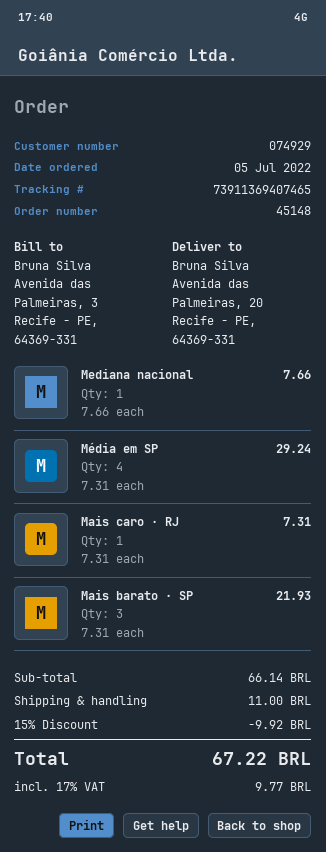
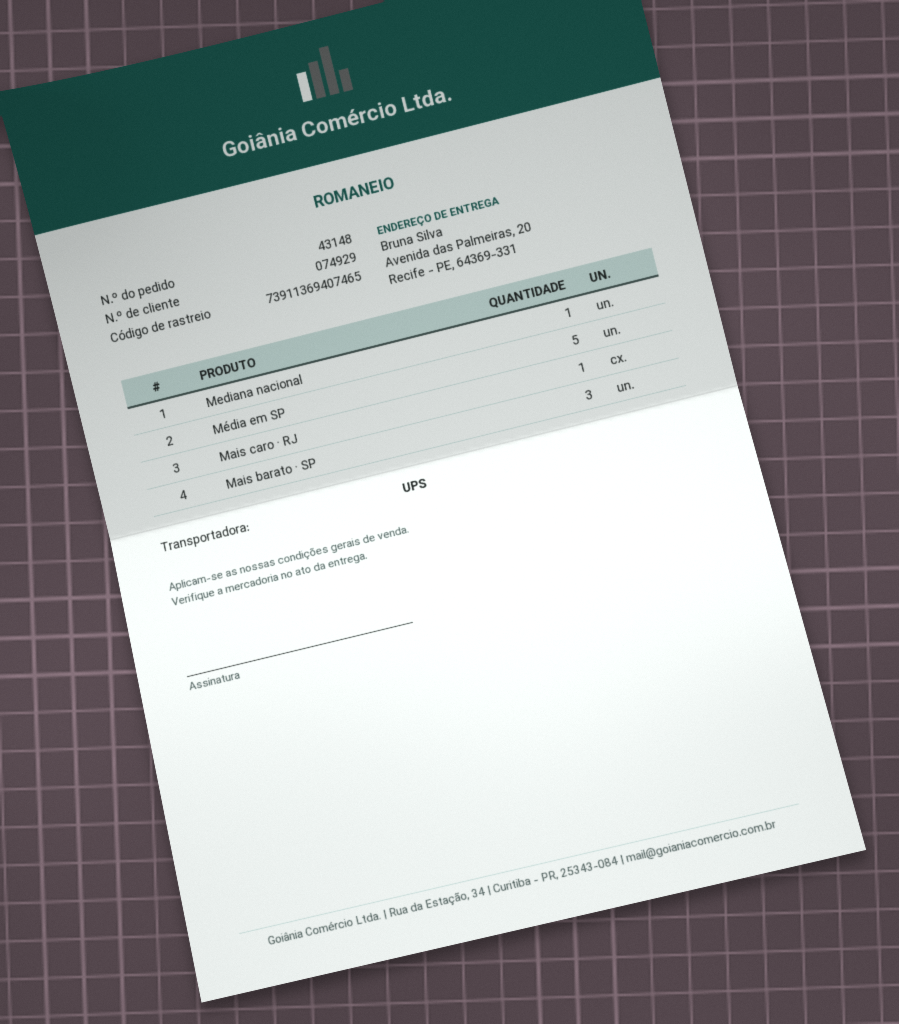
order number: 45148 -> 43148
Média em SP: 4 -> 5

